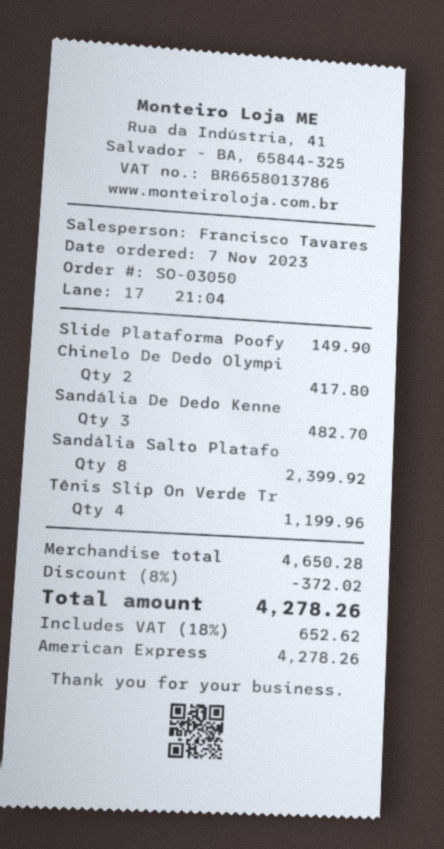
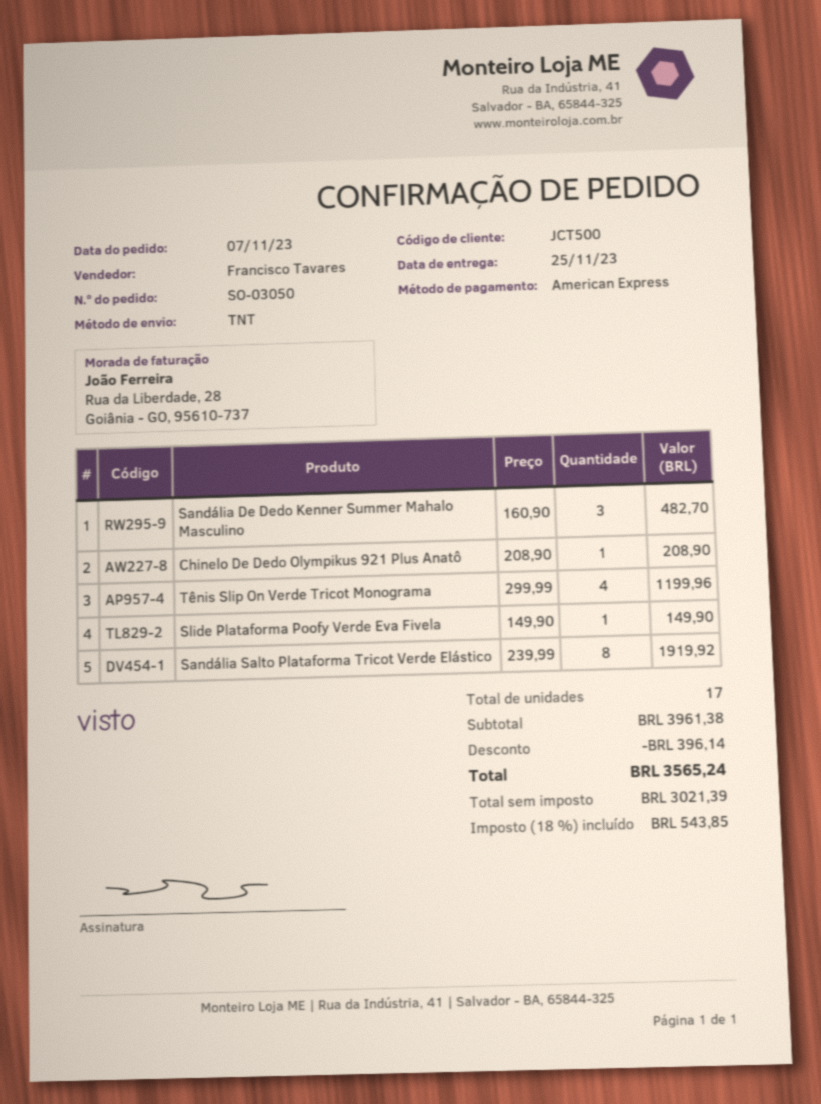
Chinelo De Dedo Olympi: 2 for 417.80 -> 1 for 208.90
Sandália Salto Platafo: 8 for 2399.92 -> 8 for 1919.92
subtotal: 4650.28 -> 3961.38
discount: 372.02 -> 396.14
tax: 18% = 652.62 -> 18% = 543.85
total: 4278.26 -> 3565.24

